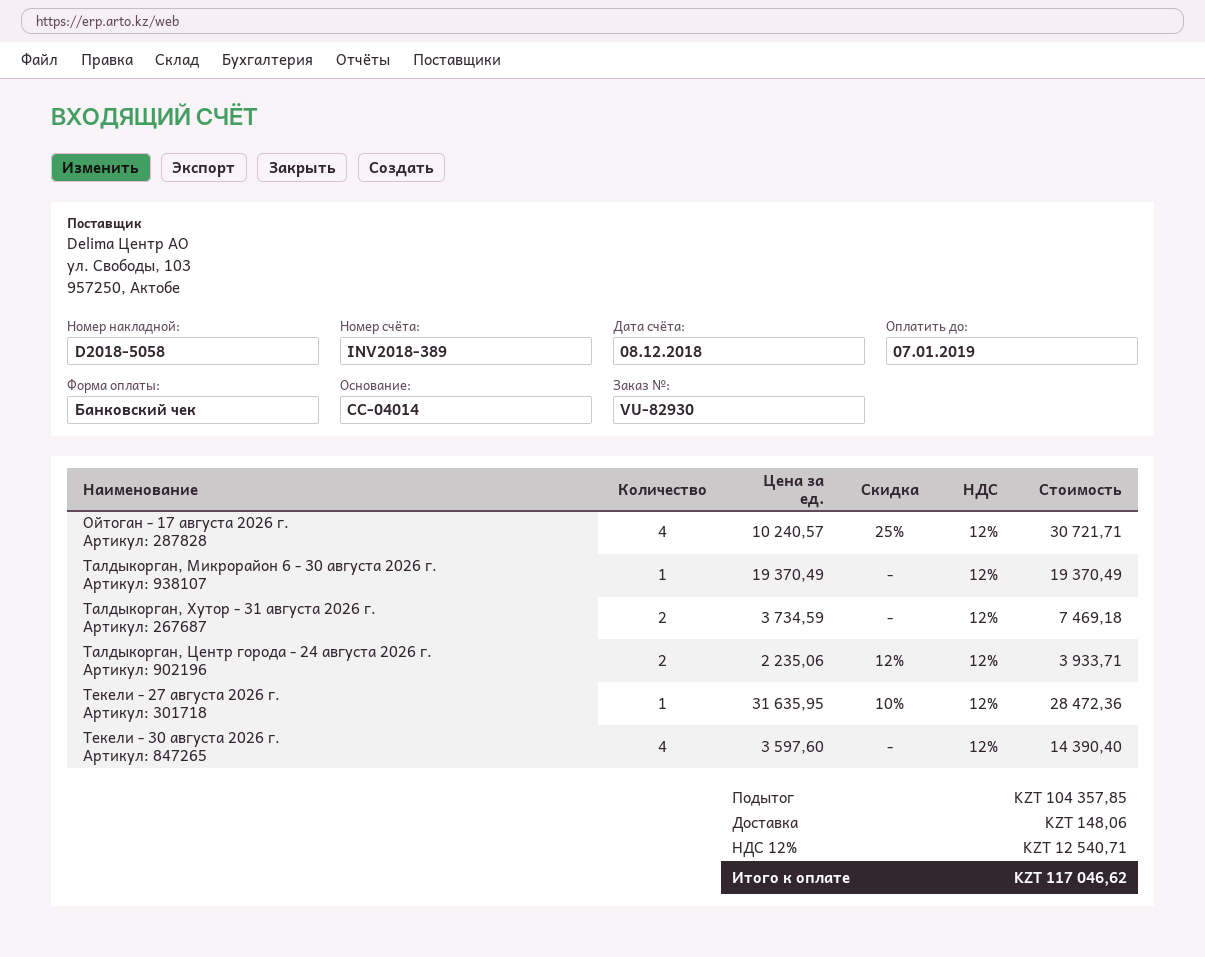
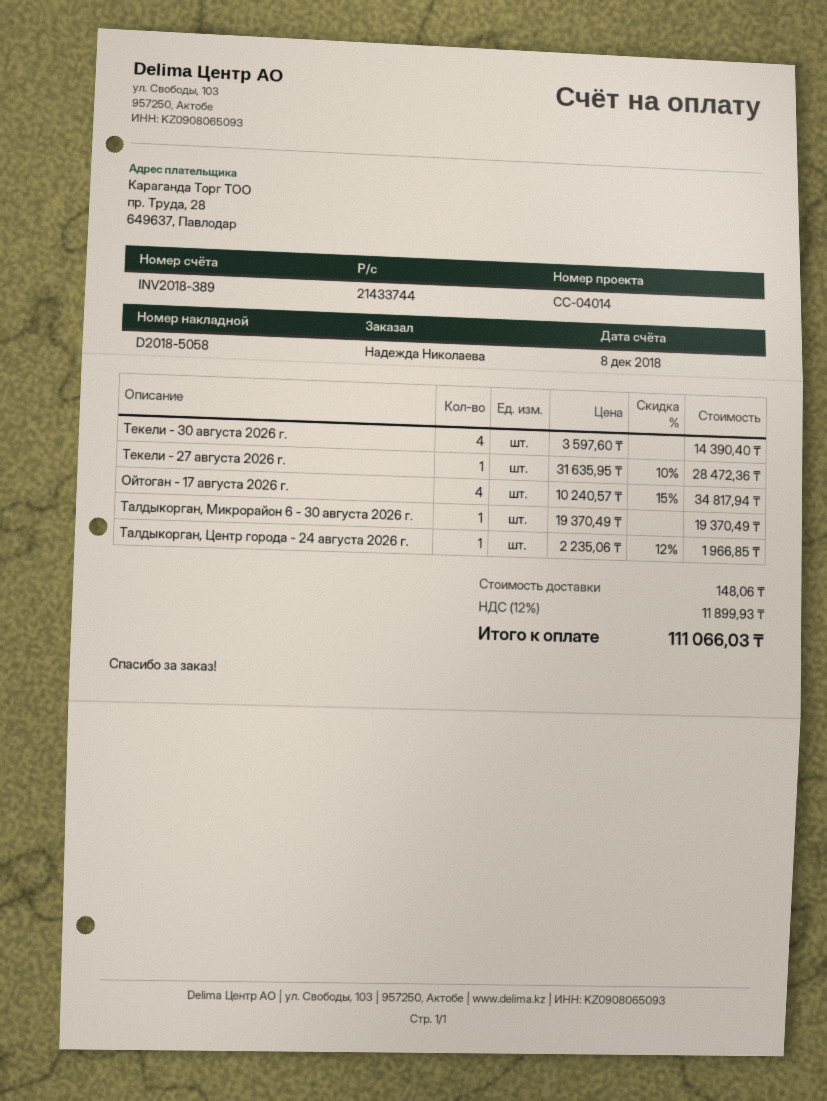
Ойтоган - 17 августа 2026 г.: 4 x 10240.57 - 25% = 30721.71 -> 4 x 10240.57 - 15% = 34817.94
Талдыкорган, Хутор - 31 августа 2026 г.: 2 x 3734.59 = 7469.18 -> none
Талдыкорган, Центр города - 24 августа 2026 г.: 2 x 2235.06 - 12% = 3933.71 -> 1 x 2235.06 - 12% = 1966.85
tax: 12% = 12540.71 -> 12% = 11899.93
total: 117046.62 -> 111066.03

